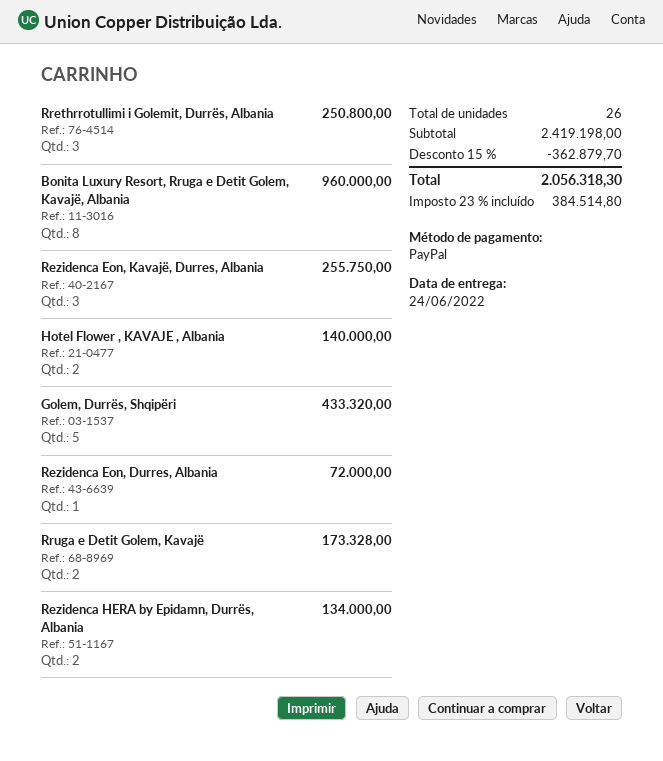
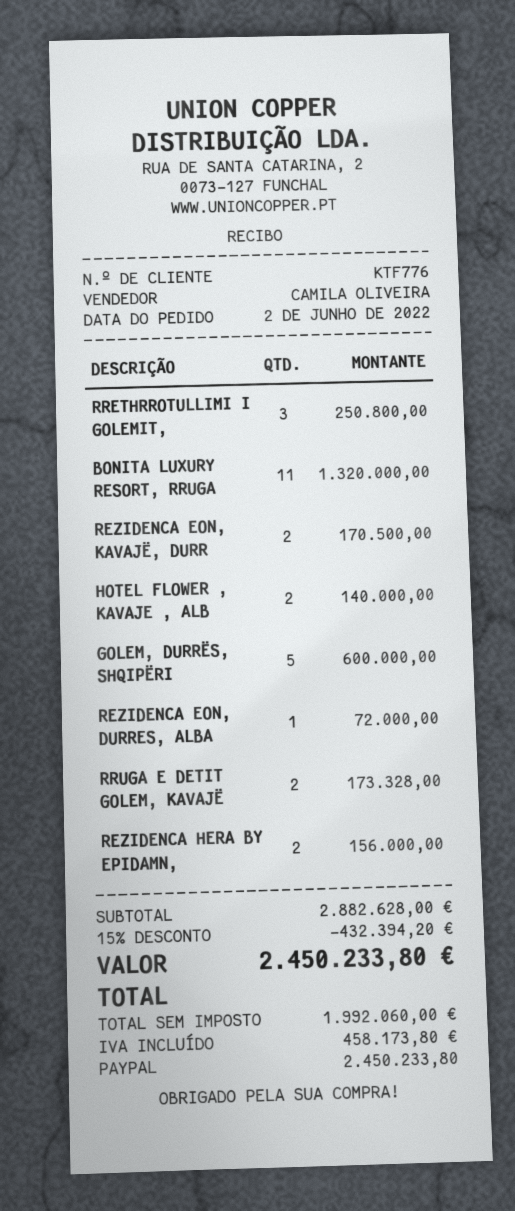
Bonita Luxury Resort, Rruga e Detit Golem, Kavajë, Albania: 8 for 960000.00 -> 11 for 1320000.00
Rezidenca Eon, Kavajë, Durres, Albania: 3 for 255750.00 -> 2 for 170500.00
Golem, Durrës, Shqipëri: 5 for 433320.00 -> 5 for 600000.00
Rezidenca HERA by Epidamn, Durrës, Albania: 2 for 134000.00 -> 2 for 156000.00
subtotal: 2419198.00 -> 2882628.00
discount: 15% = 362879.70 -> 15% = 432394.20
tax: 384514.80 -> 458173.80
total: 2056318.30 -> 2450233.80

